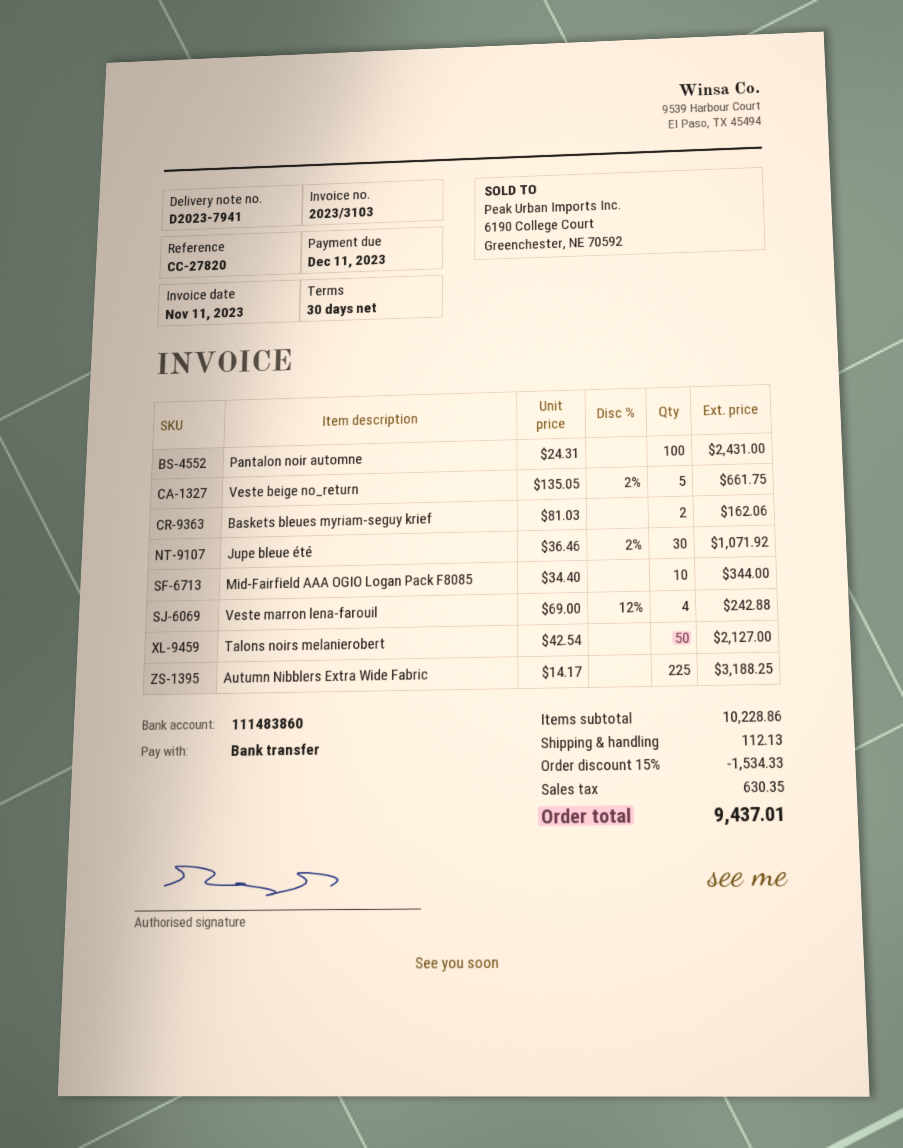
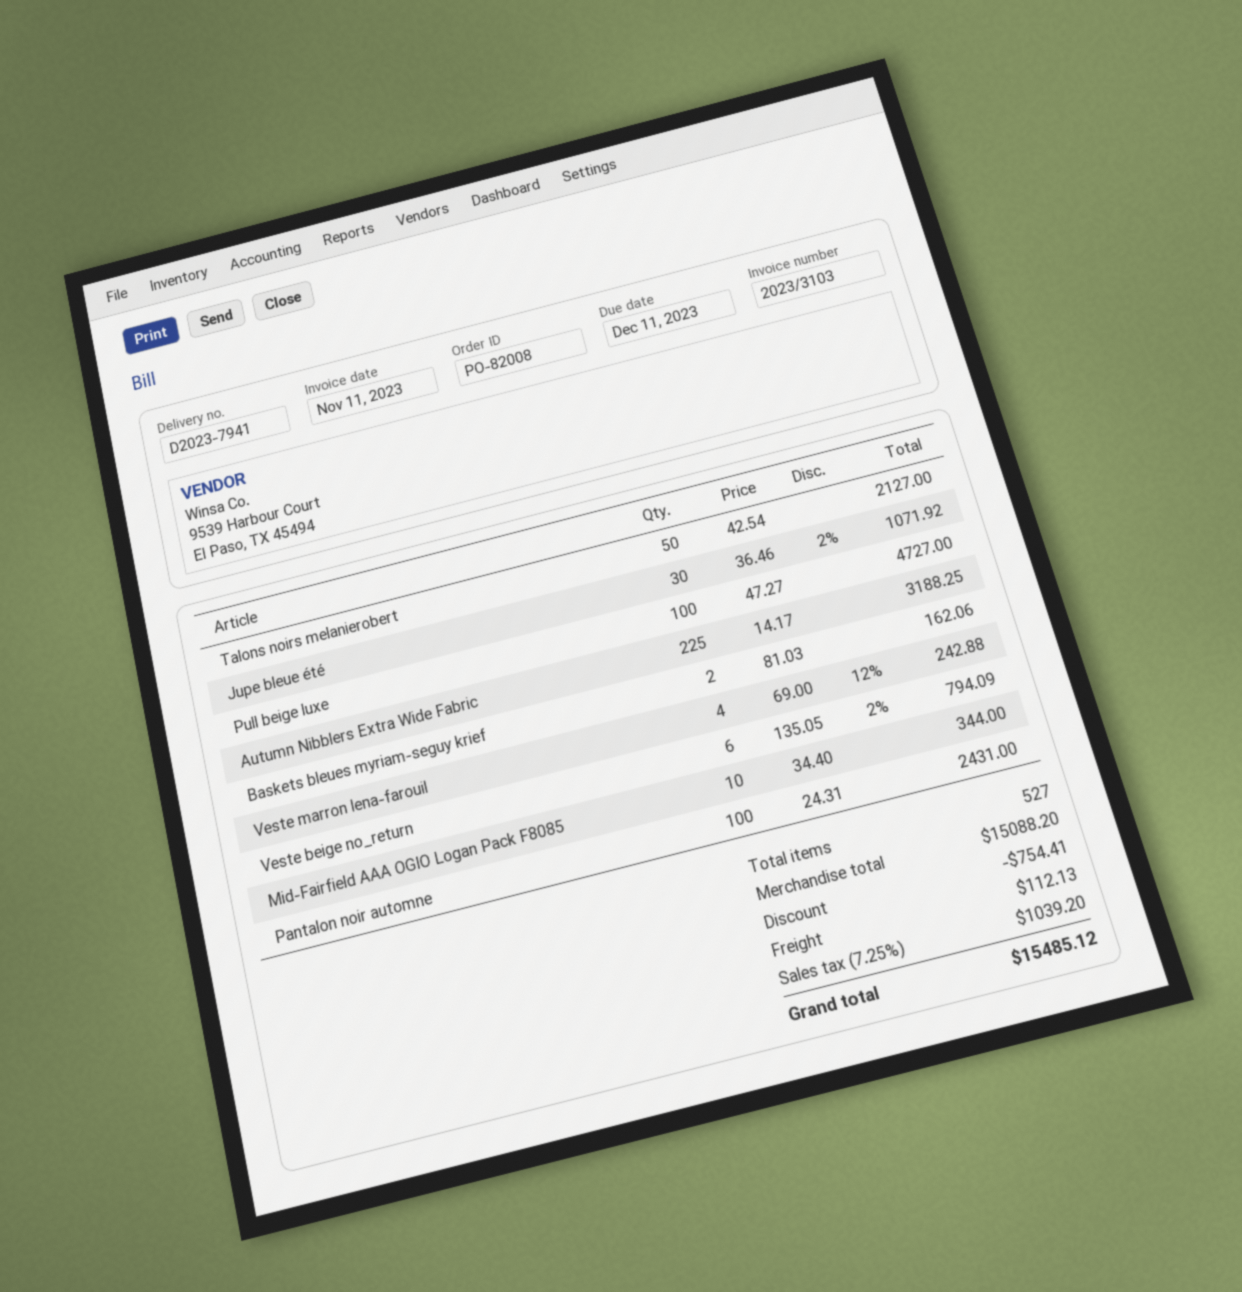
Veste beige no_return: 5 x 135.05 - 2% = 661.75 -> 6 x 135.05 - 2% = 794.09
Pull beige luxe: none -> 100 x 47.27 = 4727.00
subtotal: 10228.86 -> 15088.20
discount: 1534.33 -> 754.41
tax: 630.35 -> 1039.20
total: 9437.01 -> 15485.12

